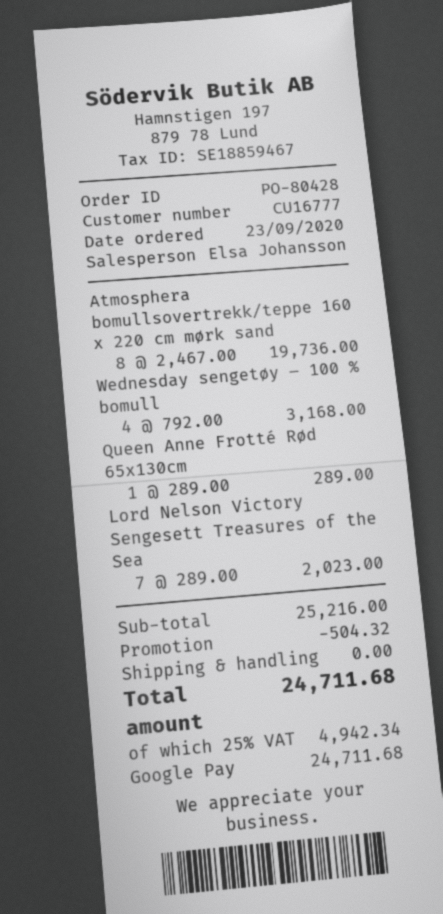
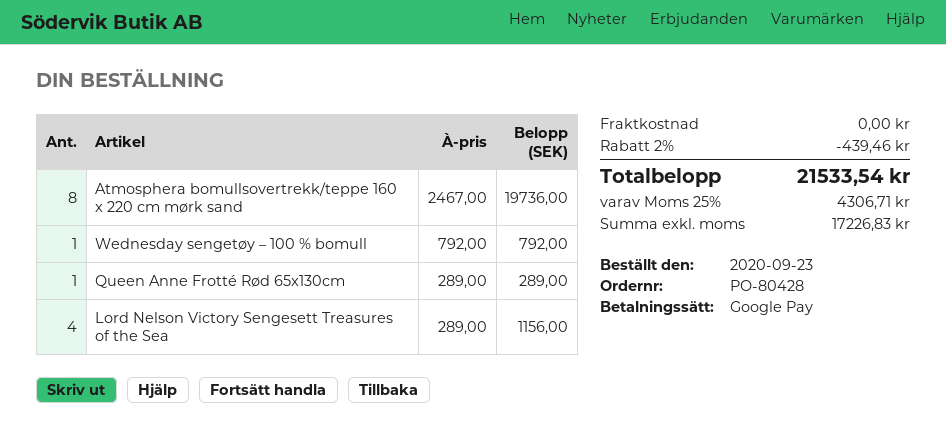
Wednesday sengetøy – 100 % bomull: 4 x 792.00 = 3168.00 -> 1 x 792.00 = 792.00
Lord Nelson Victory Sengesett Treasures of the Sea: 7 x 289.00 = 2023.00 -> 4 x 289.00 = 1156.00
discount: 504.32 -> 439.46
tax: 25% = 4942.34 -> 25% = 4306.71
total: 24711.68 -> 21533.54

